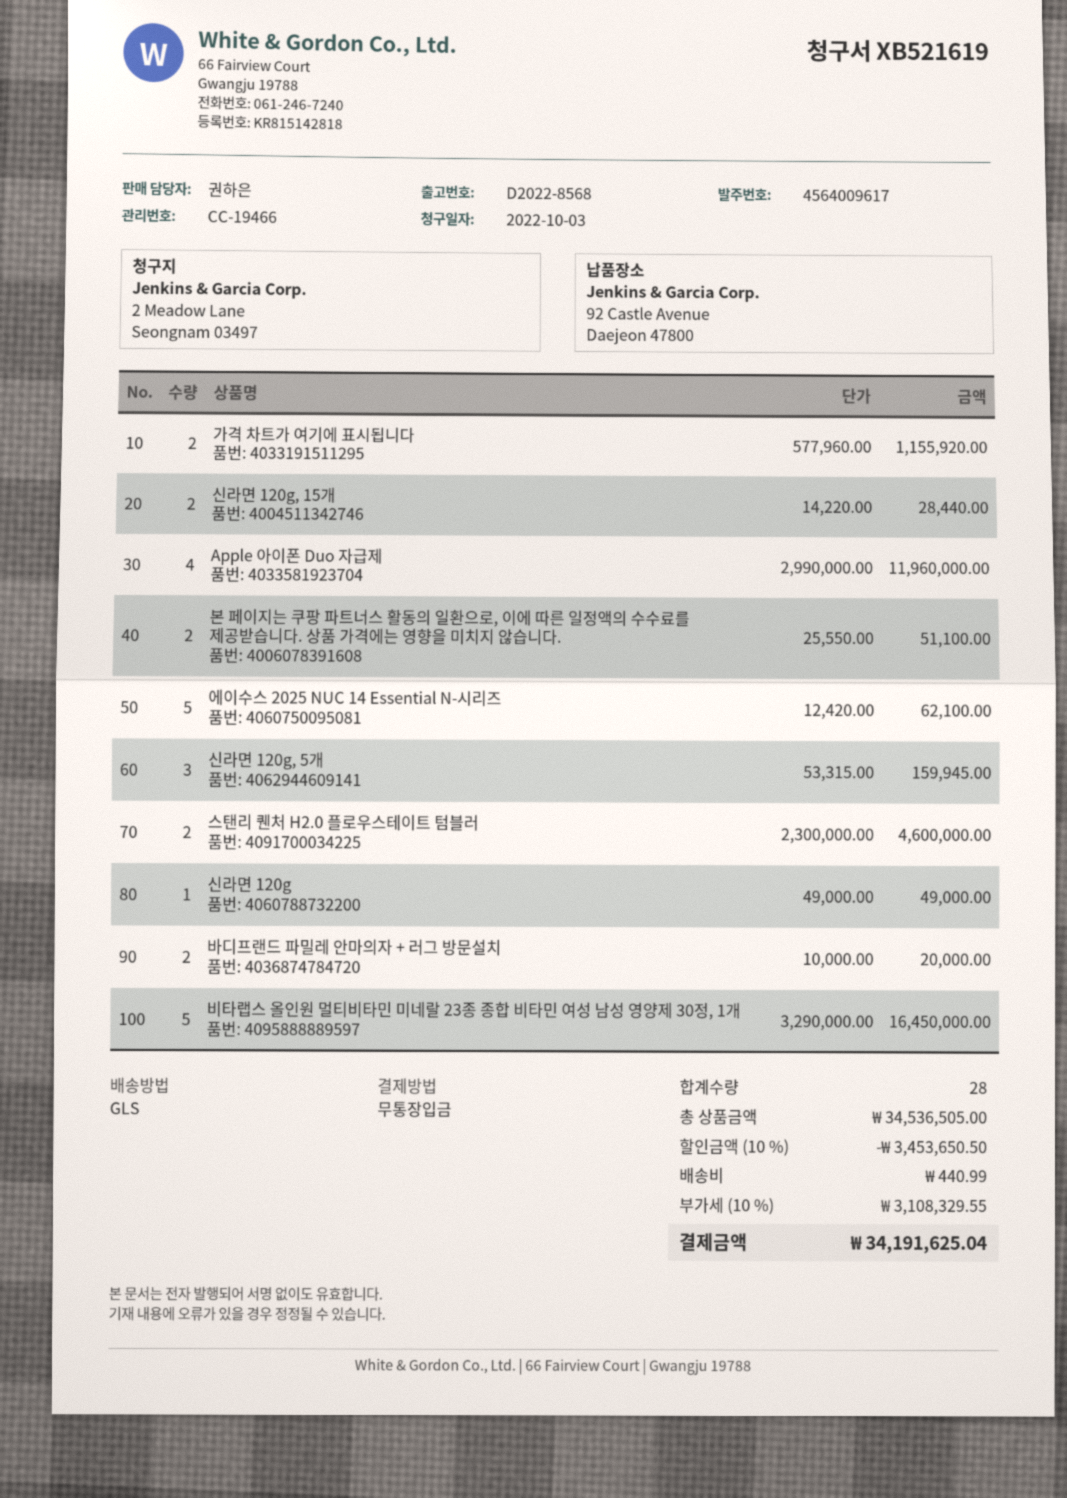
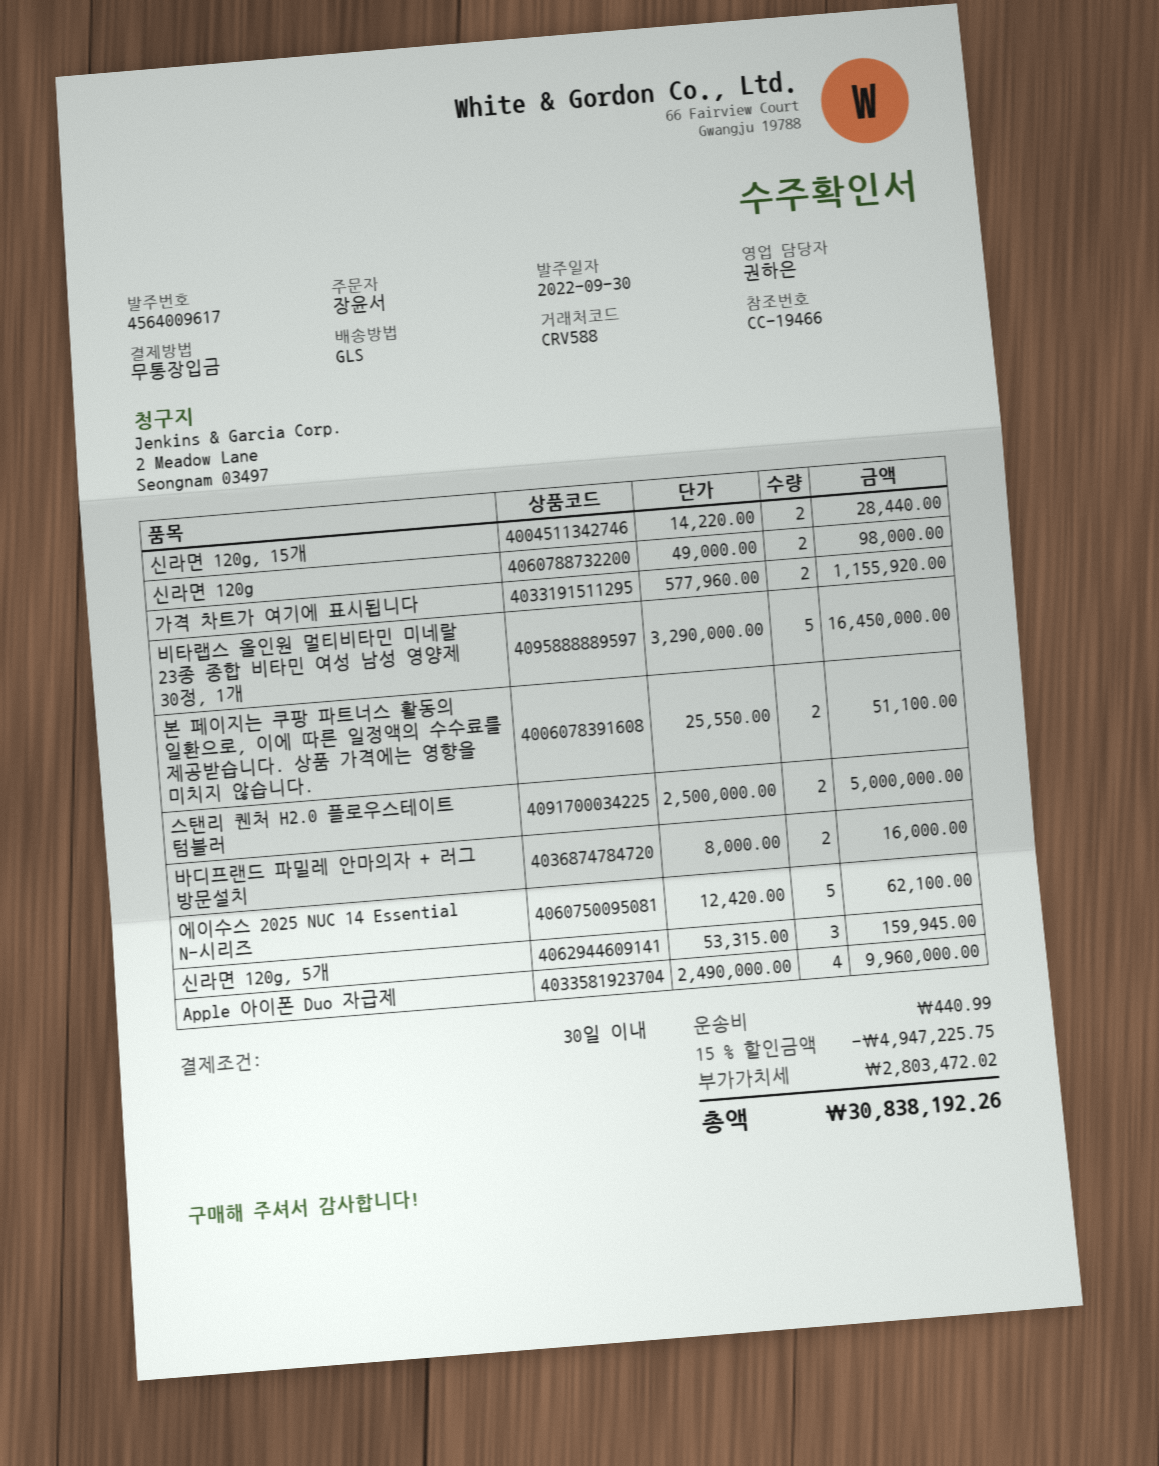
Apple 아이폰 Duo 자급제: 4 x 2990000.00 = 11960000.00 -> 4 x 2490000.00 = 9960000.00
스탠리 퀜처 H2.0 플로우스테이트 텀블러: 2 x 2300000.00 = 4600000.00 -> 2 x 2500000.00 = 5000000.00
신라면 120g: 1 x 49000.00 = 49000.00 -> 2 x 49000.00 = 98000.00
바디프랜드 파밀레 안마의자 + 러그 방문설치: 2 x 10000.00 = 20000.00 -> 2 x 8000.00 = 16000.00
discount: 10% = 3453650.50 -> 15% = 4947225.75
tax: 3108329.55 -> 2803472.02
total: 34191625.04 -> 30838192.26

